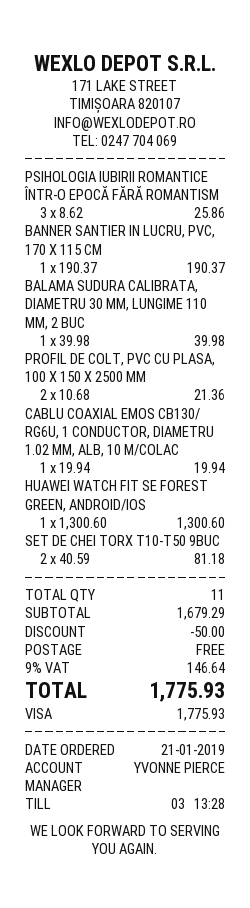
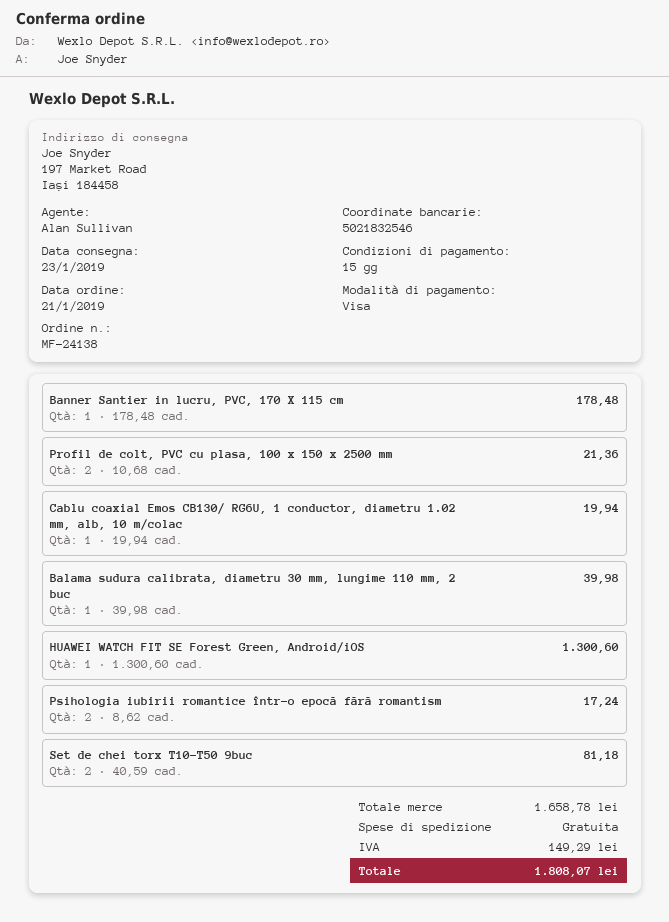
sales rep: YVONNE PIERCE -> Alan Sullivan
PSIHOLOGIA IUBIRII ROMANTICE ÎNTR-O EPOCĂ FĂRĂ ROMANTISM: 3 x 8.62 = 25.86 -> 2 x 8.62 = 17.24
BANNER SANTIER IN LUCRU, PVC, 170 X 115 CM: 1 x 190.37 = 190.37 -> 1 x 178.48 = 178.48
subtotal: 1679.29 -> 1658.78
discount: 50.00 -> none
tax: 146.64 -> 149.29
total: 1775.93 -> 1808.07

